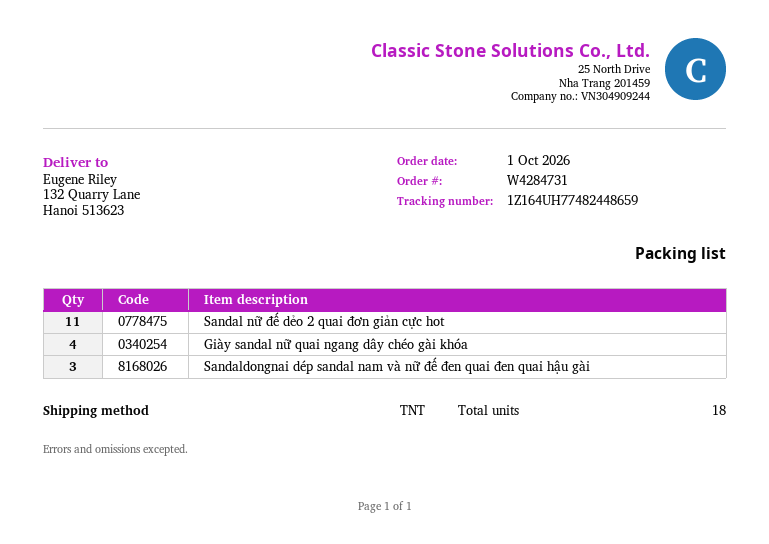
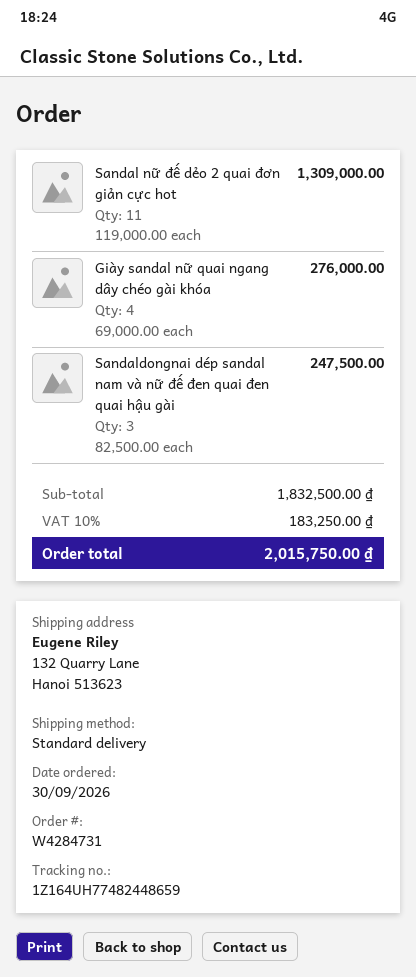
order date: 2026-10-01 -> 2026-09-30
shipping method: TNT -> standard

